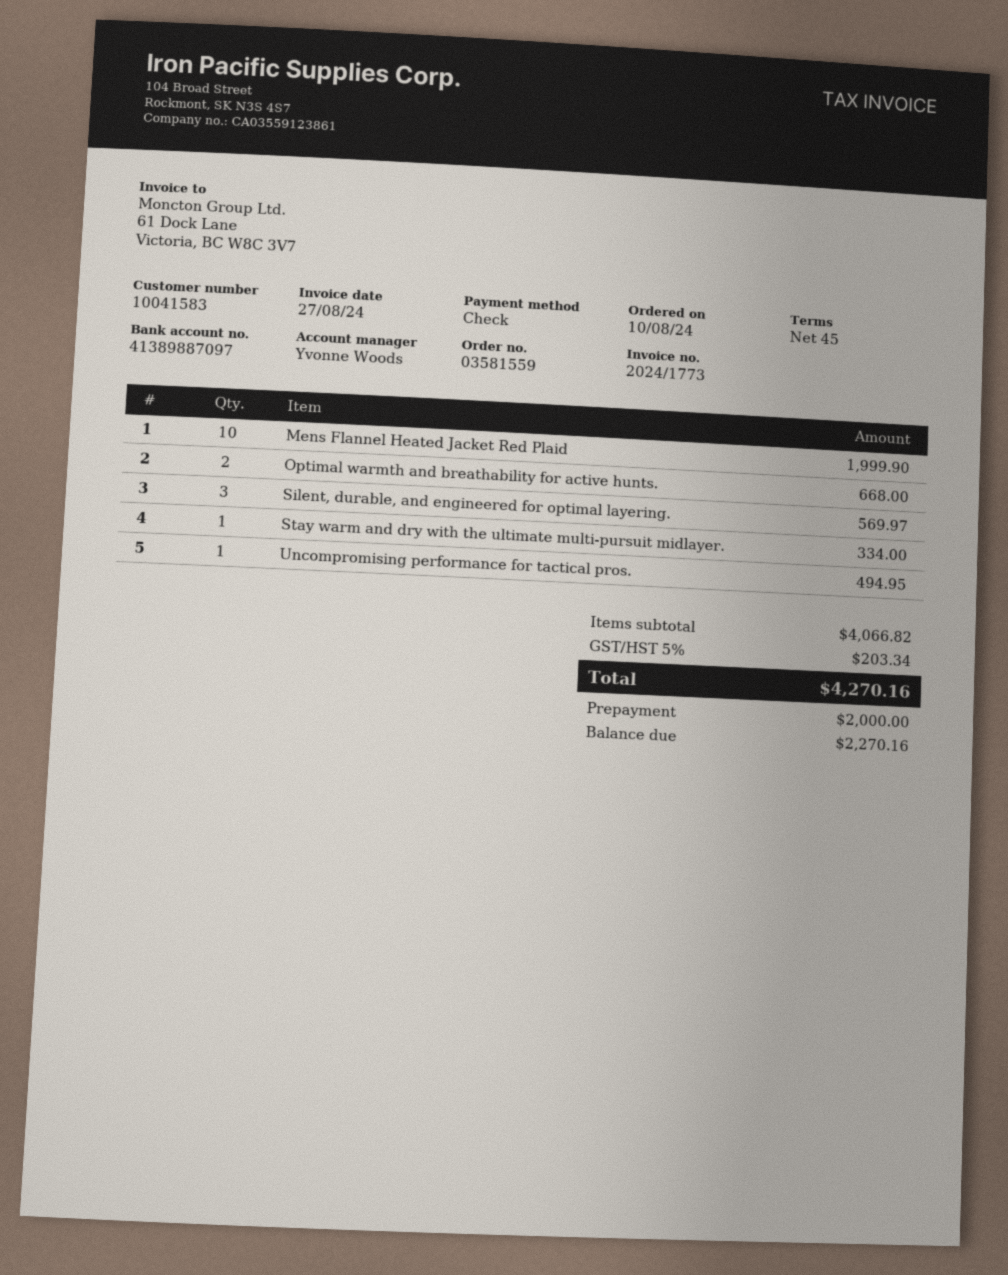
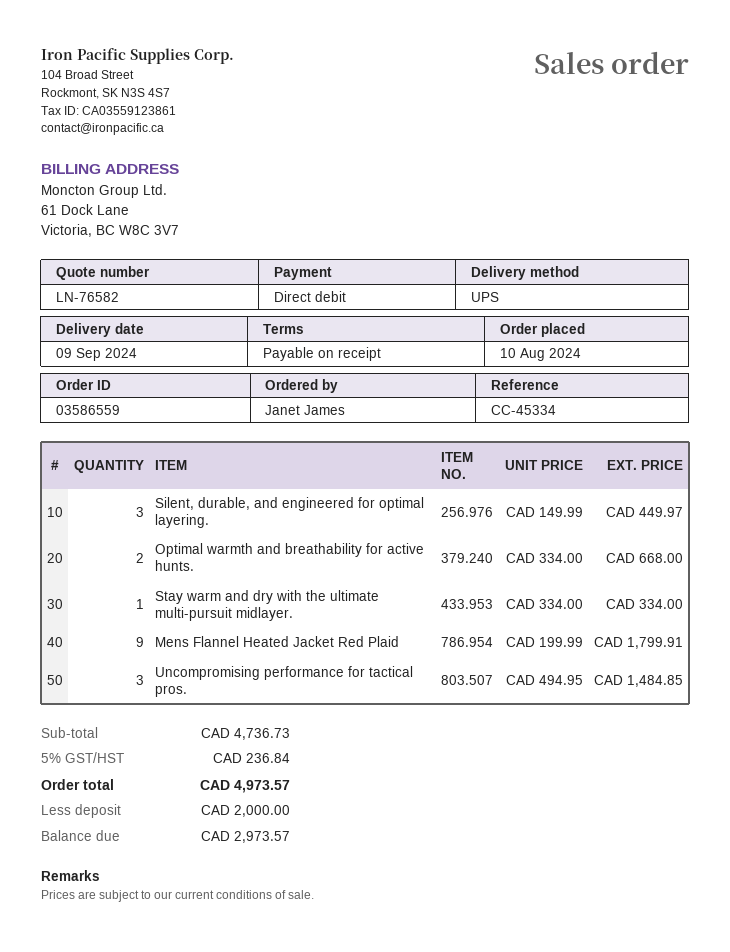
order number: 03581559 -> 03586559
payment terms: 45 days -> on receipt
payment method: cheque -> direct debit
Mens Flannel Heated Jacket Red Plaid: 10 for 1999.90 -> 9 for 1799.91
Silent, durable, and engineered for optimal layering.: 3 for 569.97 -> 3 for 449.97
Uncompromising performance for tactical pros.: 1 for 494.95 -> 3 for 1484.85
subtotal: 4066.82 -> 4736.73
tax: 5% = 203.34 -> 5% = 236.84
total: 4270.16 -> 4973.57
balance: 2270.16 -> 2973.57

